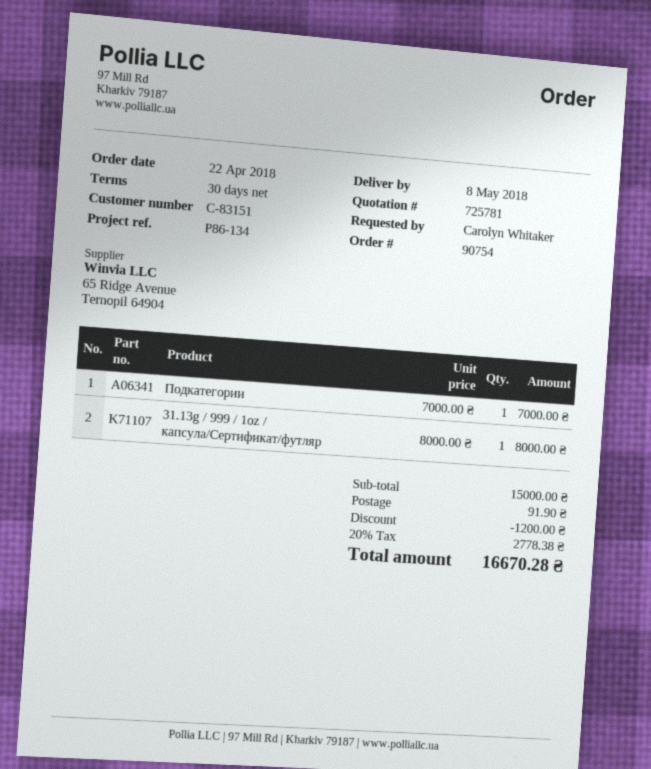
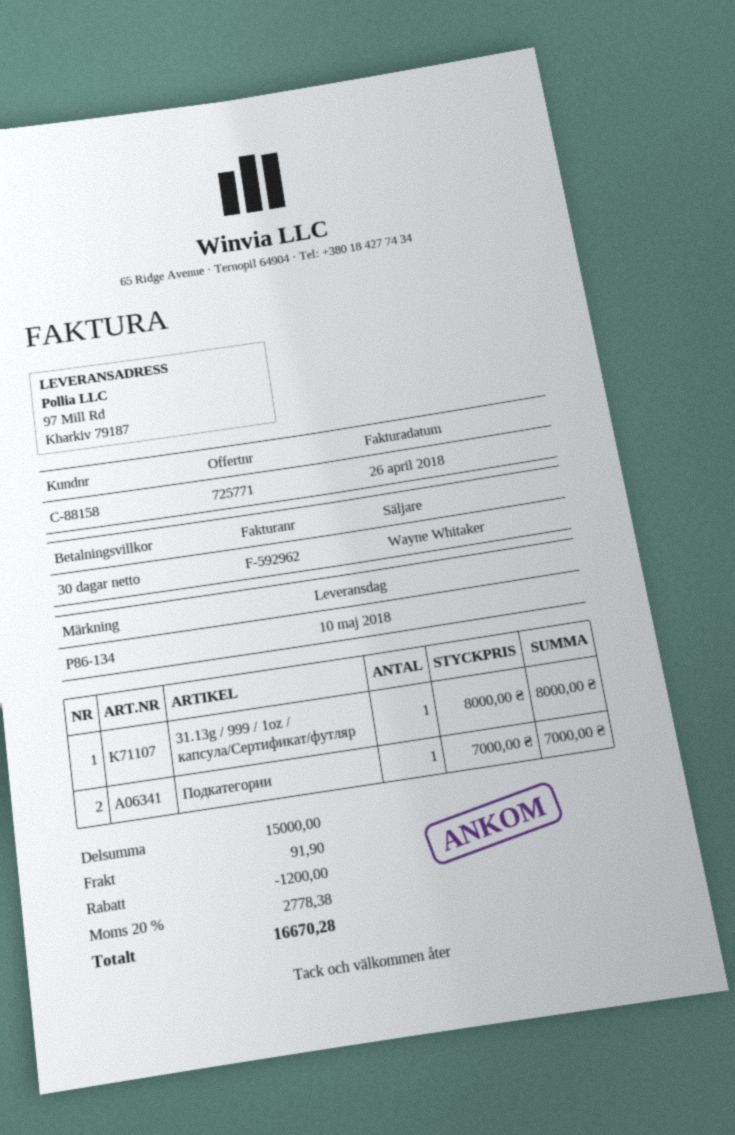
quote number: 725781 -> 725771
delivery date: 2018-05-08 -> 2018-05-10
customer number: C-83151 -> C-88158

